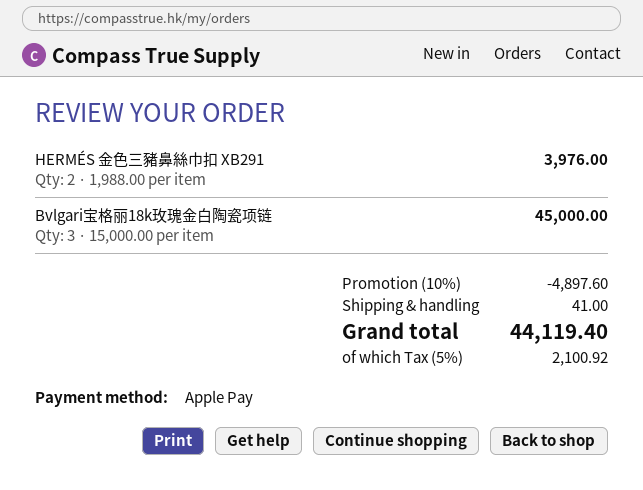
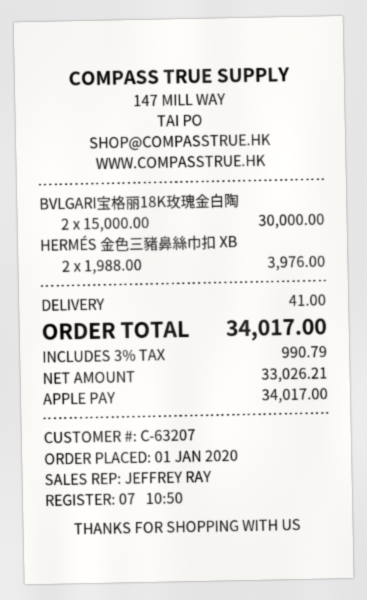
Bvlgari宝格丽18k玫瑰金白陶瓷项链: 3 x 15000.00 = 45000.00 -> 2 x 15000.00 = 30000.00
discount: 10% = 4897.60 -> none
tax: 5% = 2100.92 -> 3% = 990.79
total: 44119.40 -> 34017.00

